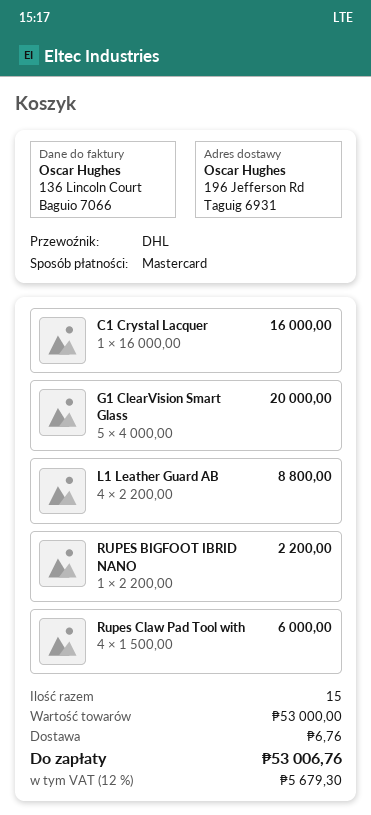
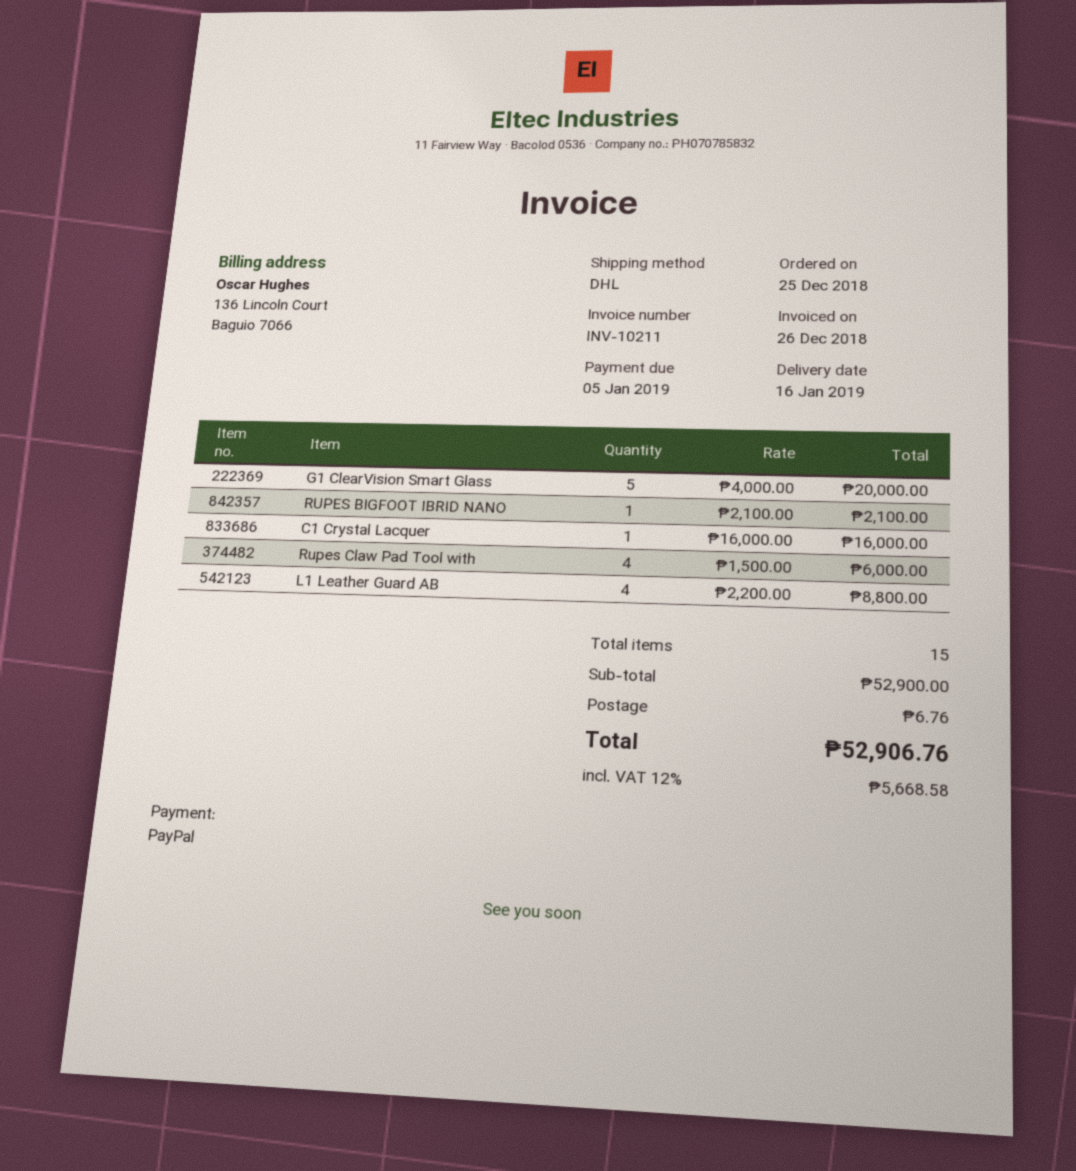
payment method: Mastercard -> PayPal
RUPES BIGFOOT IBRID NANO: 1 x 2200.00 = 2200.00 -> 1 x 2100.00 = 2100.00
subtotal: 53000.00 -> 52900.00
tax: 12% = 5679.30 -> 12% = 5668.58
total: 53006.76 -> 52906.76

